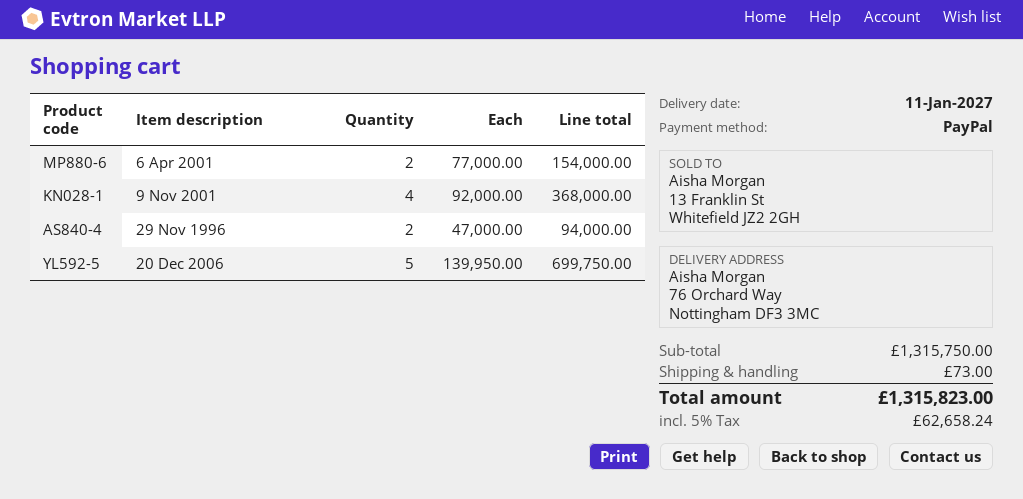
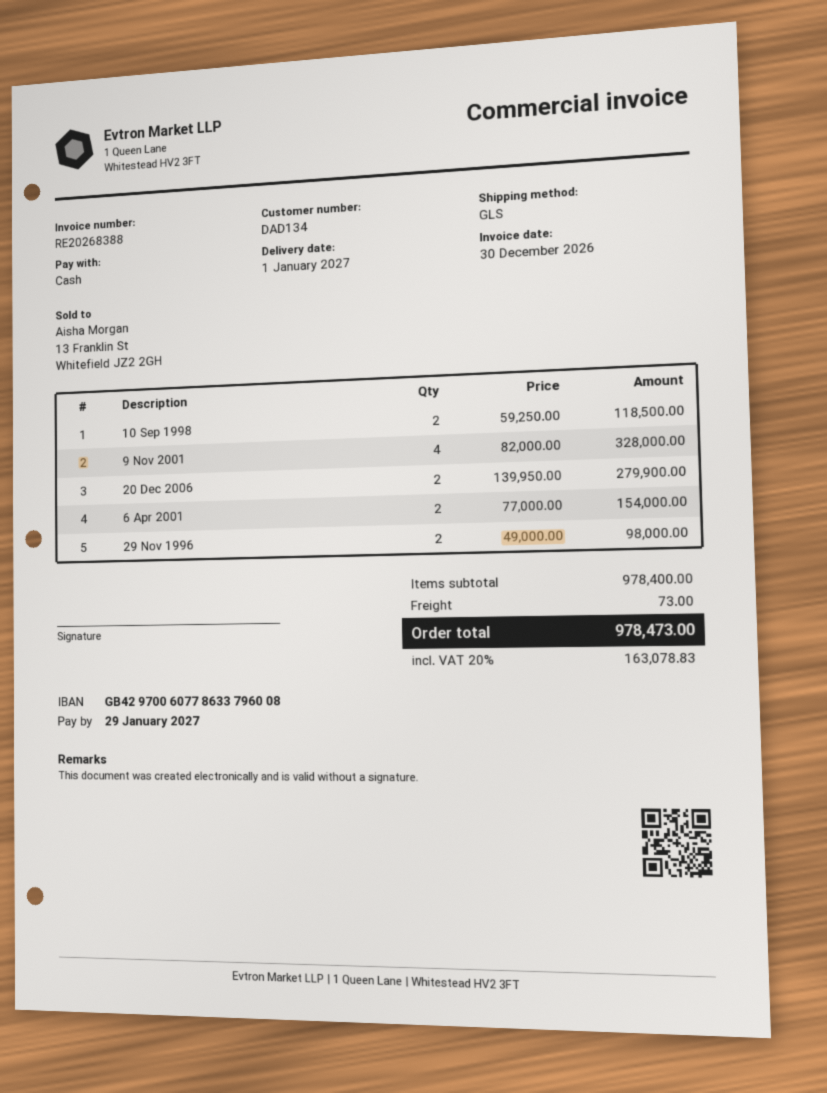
delivery date: 2027-01-11 -> 2027-01-01
payment method: PayPal -> cash
9 Nov 2001: 4 x 92000.00 = 368000.00 -> 4 x 82000.00 = 328000.00
29 Nov 1996: 2 x 47000.00 = 94000.00 -> 2 x 49000.00 = 98000.00
20 Dec 2006: 5 x 139950.00 = 699750.00 -> 2 x 139950.00 = 279900.00
10 Sep 1998: none -> 2 x 59250.00 = 118500.00
subtotal: 1315750.00 -> 978400.00
tax: 5% = 62658.24 -> 20% = 163078.83
total: 1315823.00 -> 978473.00

